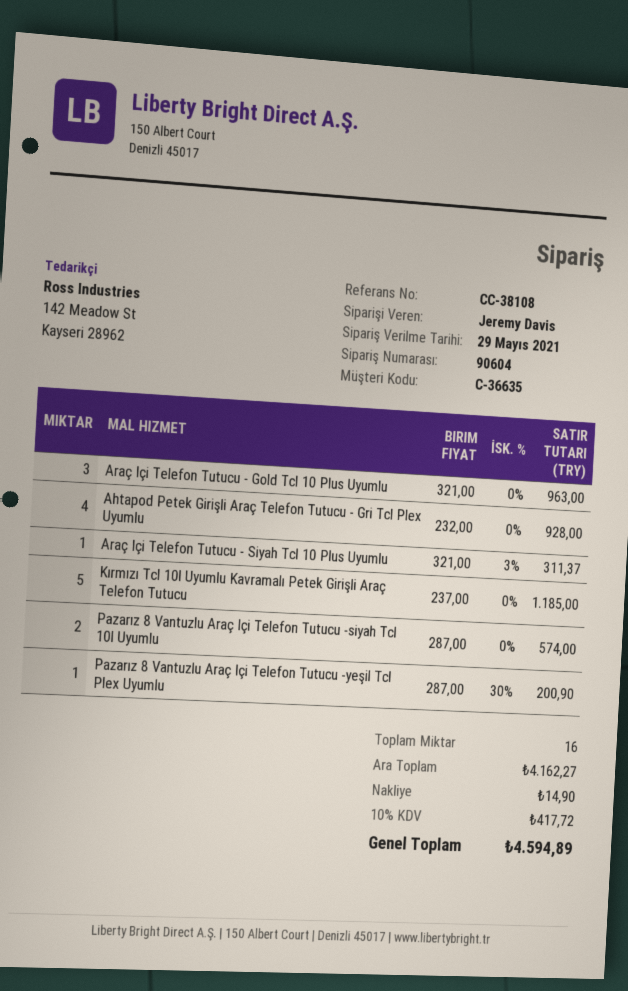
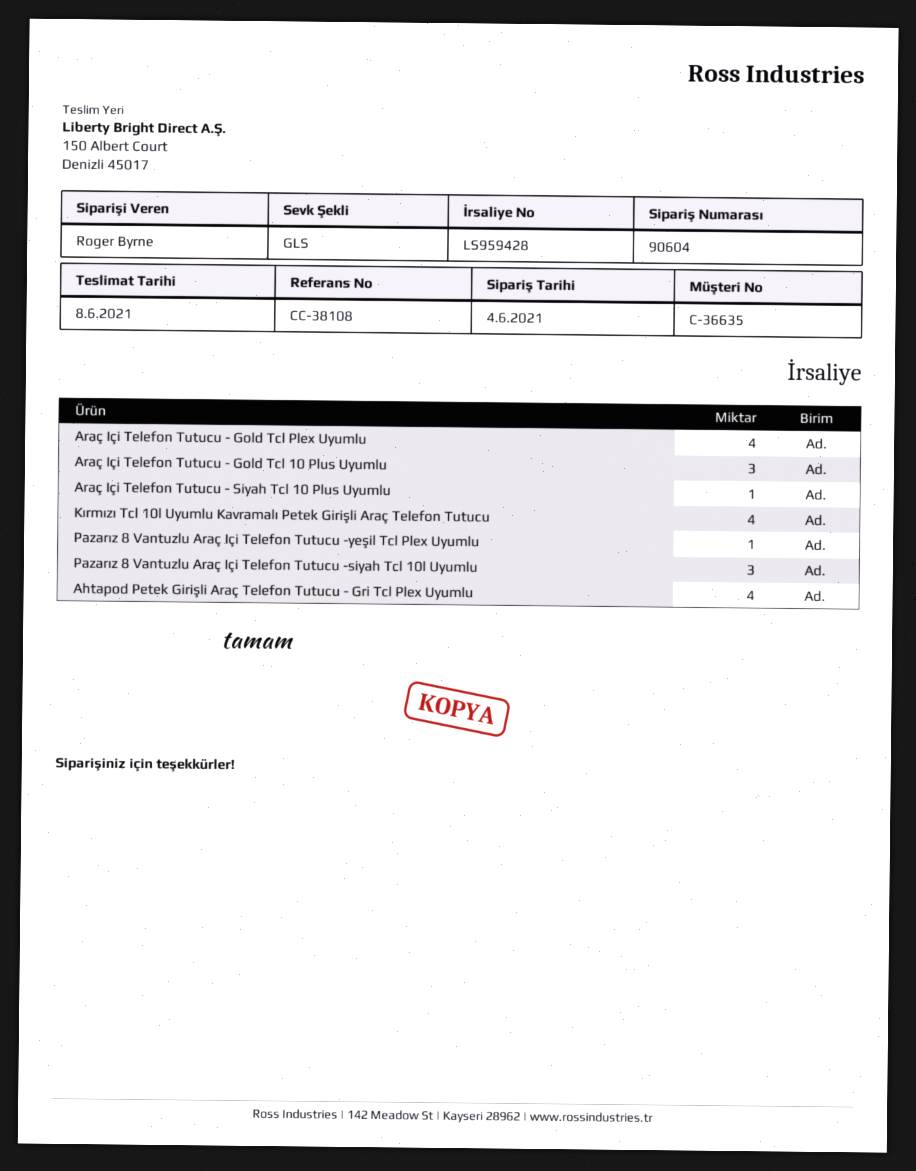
order date: 2021-05-29 -> 2021-06-04
ordered by: Jeremy Davis -> Roger Byrne
Kırmızı Tcl 10l Uyumlu Kavramalı Petek Girişli Araç Telefon Tutucu: 5 -> 4
Pazarız 8 Vantuzlu Araç Içi Telefon Tutucu -siyah Tcl 10l Uyumlu: 2 -> 3
Araç Içi Telefon Tutucu - Gold Tcl Plex Uyumlu: none -> 4

